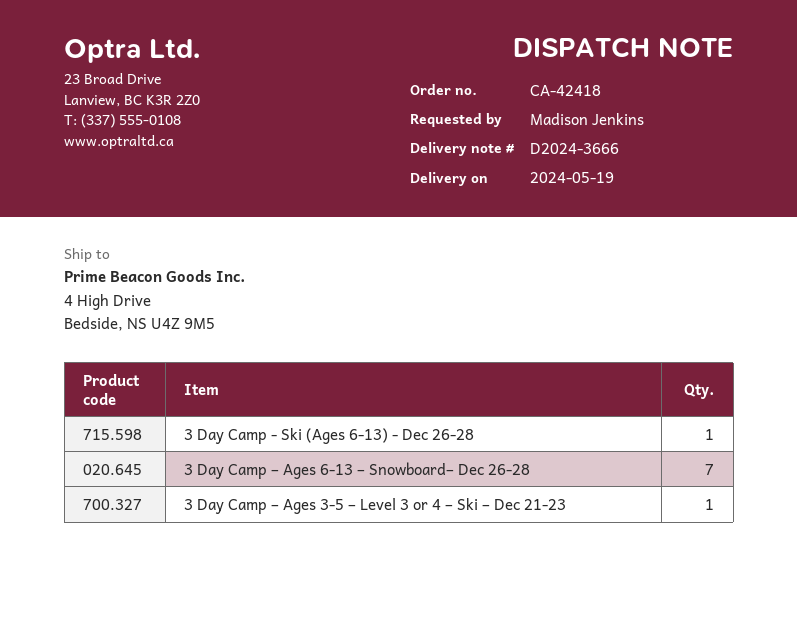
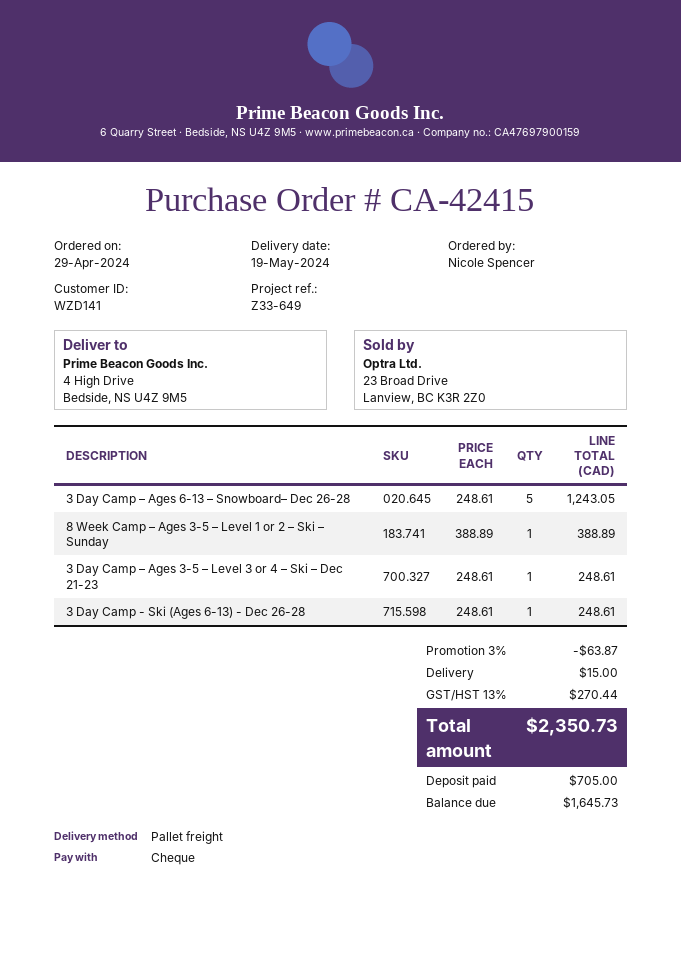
order number: CA-42418 -> CA-42415
ordered by: Madison Jenkins -> Nicole Spencer
3 Day Camp – Ages 6-13 – Snowboard– Dec 26-28: 7 -> 5
8 Week Camp – Ages 3-5 – Level 1 or 2 – Ski – Sunday: none -> 1

